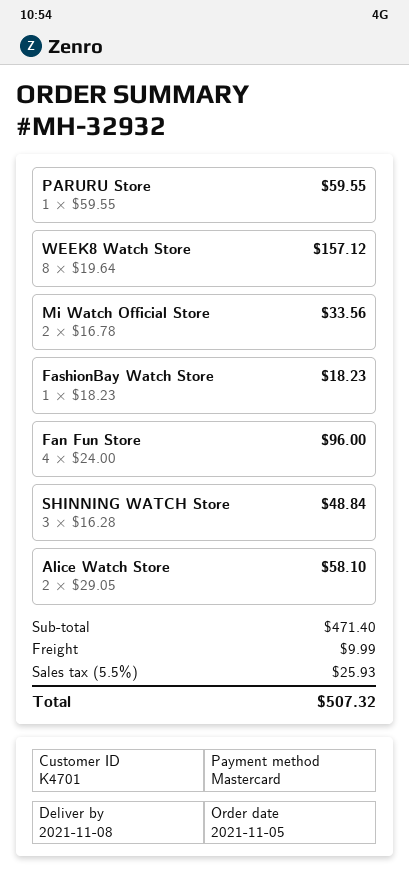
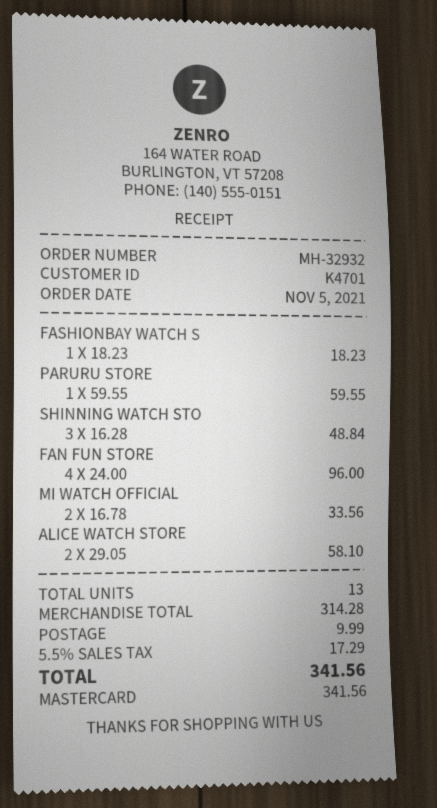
WEEK8 Watch Store: 8 x 19.64 = 157.12 -> none
subtotal: 471.40 -> 314.28
tax: 5.5% = 25.93 -> 5.5% = 17.29
total: 507.32 -> 341.56

